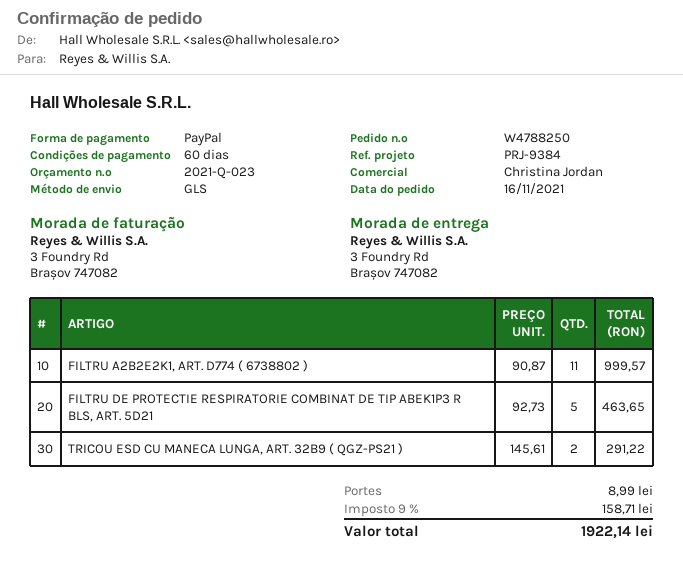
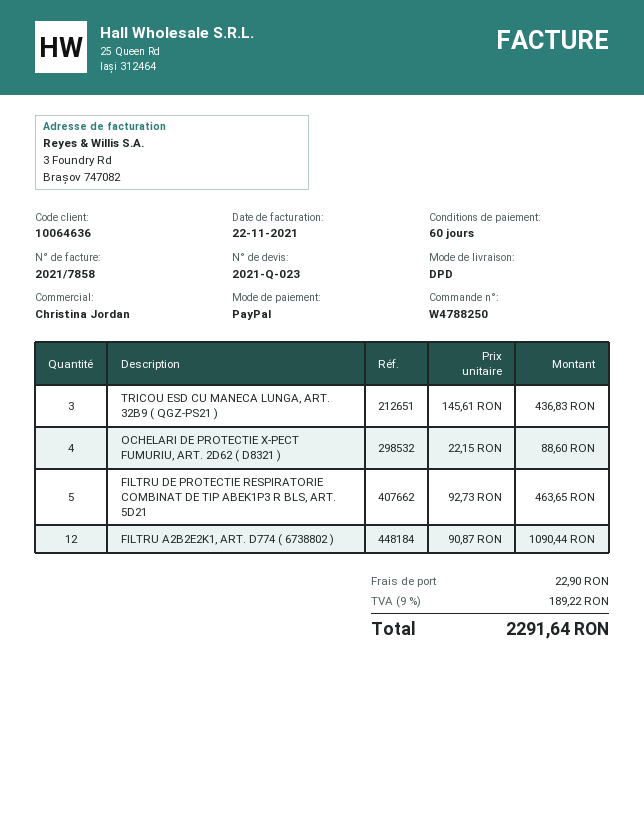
shipping method: GLS -> DPD
FILTRU A2B2E2K1, ART. D774 ( 6738802 ): 11 x 90.87 = 999.57 -> 12 x 90.87 = 1090.44
TRICOU ESD CU MANECA LUNGA, ART. 32B9 ( QGZ-PS21 ): 2 x 145.61 = 291.22 -> 3 x 145.61 = 436.83
OCHELARI DE PROTECTIE X-PECT FUMURIU, ART. 2D62 ( D8321 ): none -> 4 x 22.15 = 88.60
shipping: 8.99 -> 22.90
tax: 9% = 158.71 -> 9% = 189.22
total: 1922.14 -> 2291.64

